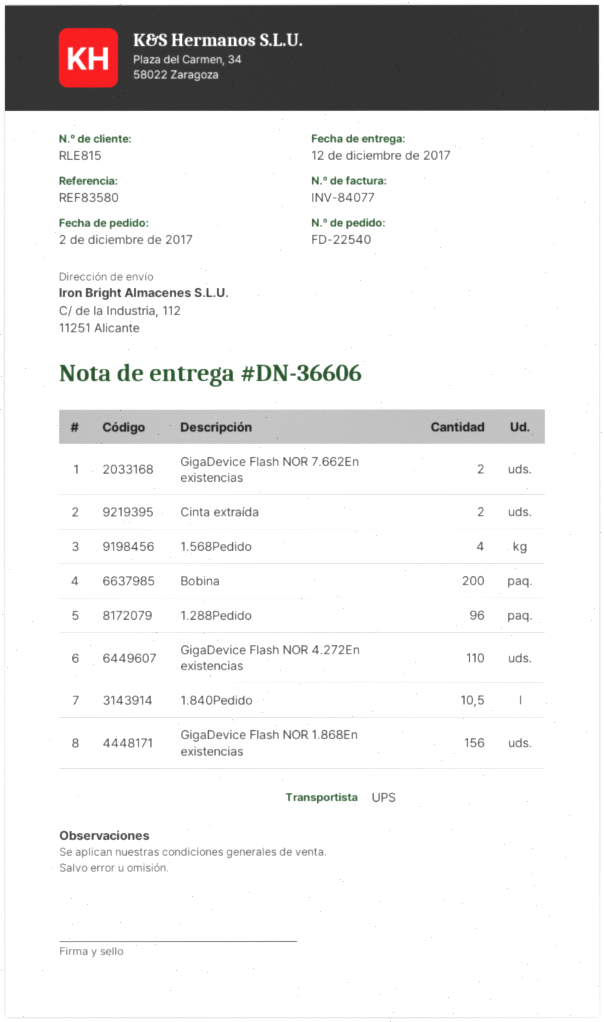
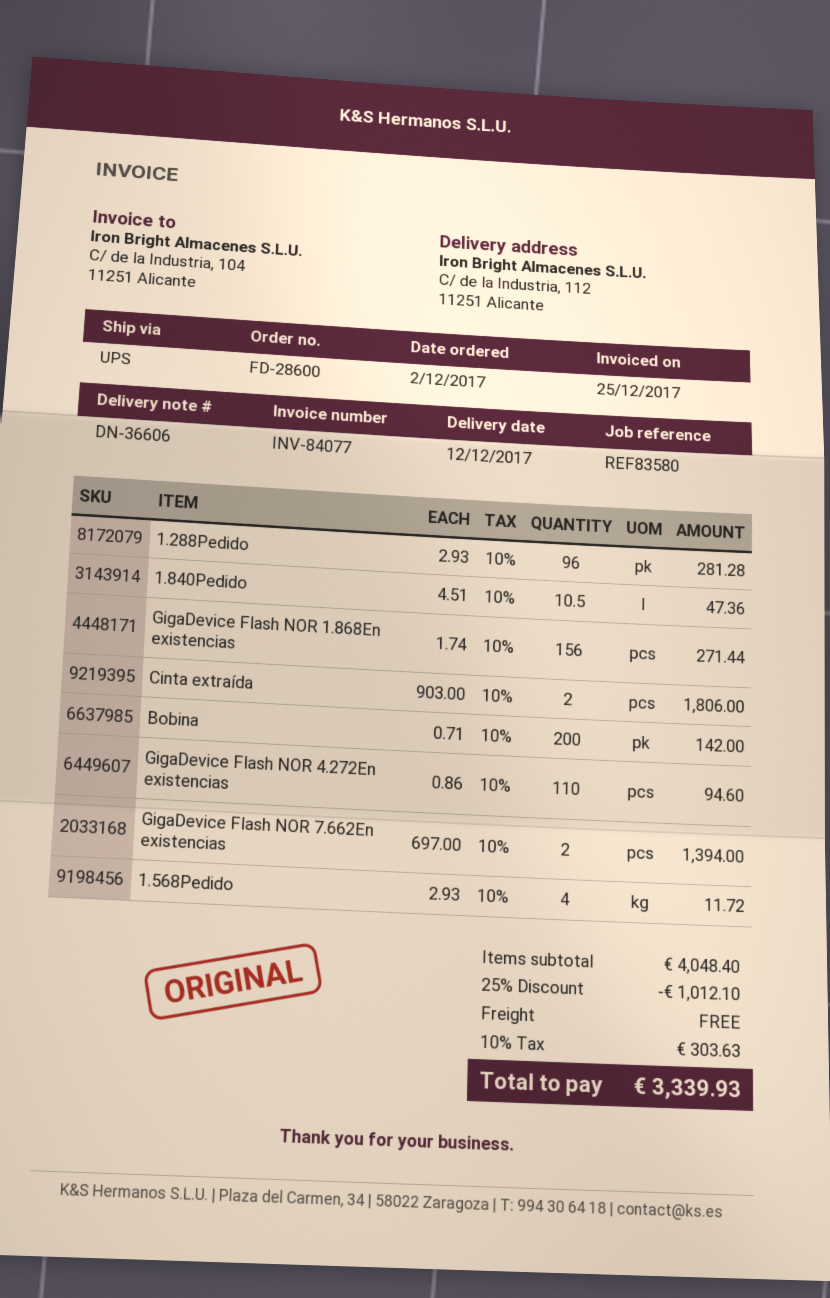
order number: FD-22540 -> FD-28600

